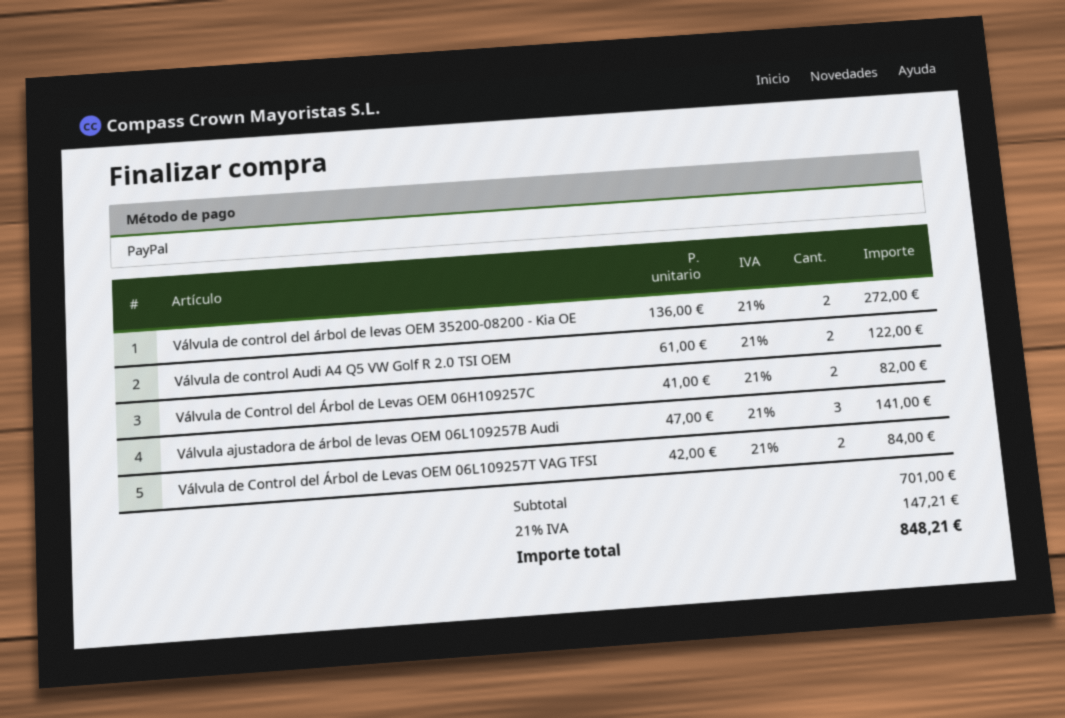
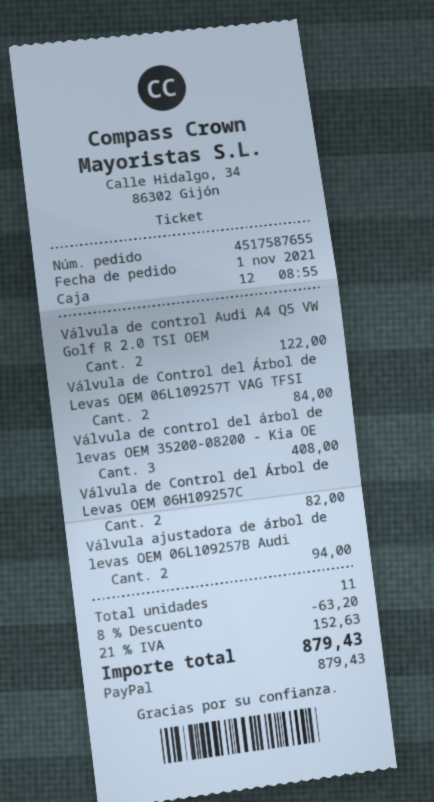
Válvula de control del árbol de levas OEM 35200-08200 - Kia OE: 2 for 272.00 -> 3 for 408.00
Válvula ajustadora de árbol de levas OEM 06L109257B Audi: 3 for 141.00 -> 2 for 94.00
discount: none -> 8% = 63.20
tax: 21% = 147.21 -> 21% = 152.63
total: 848.21 -> 879.43

